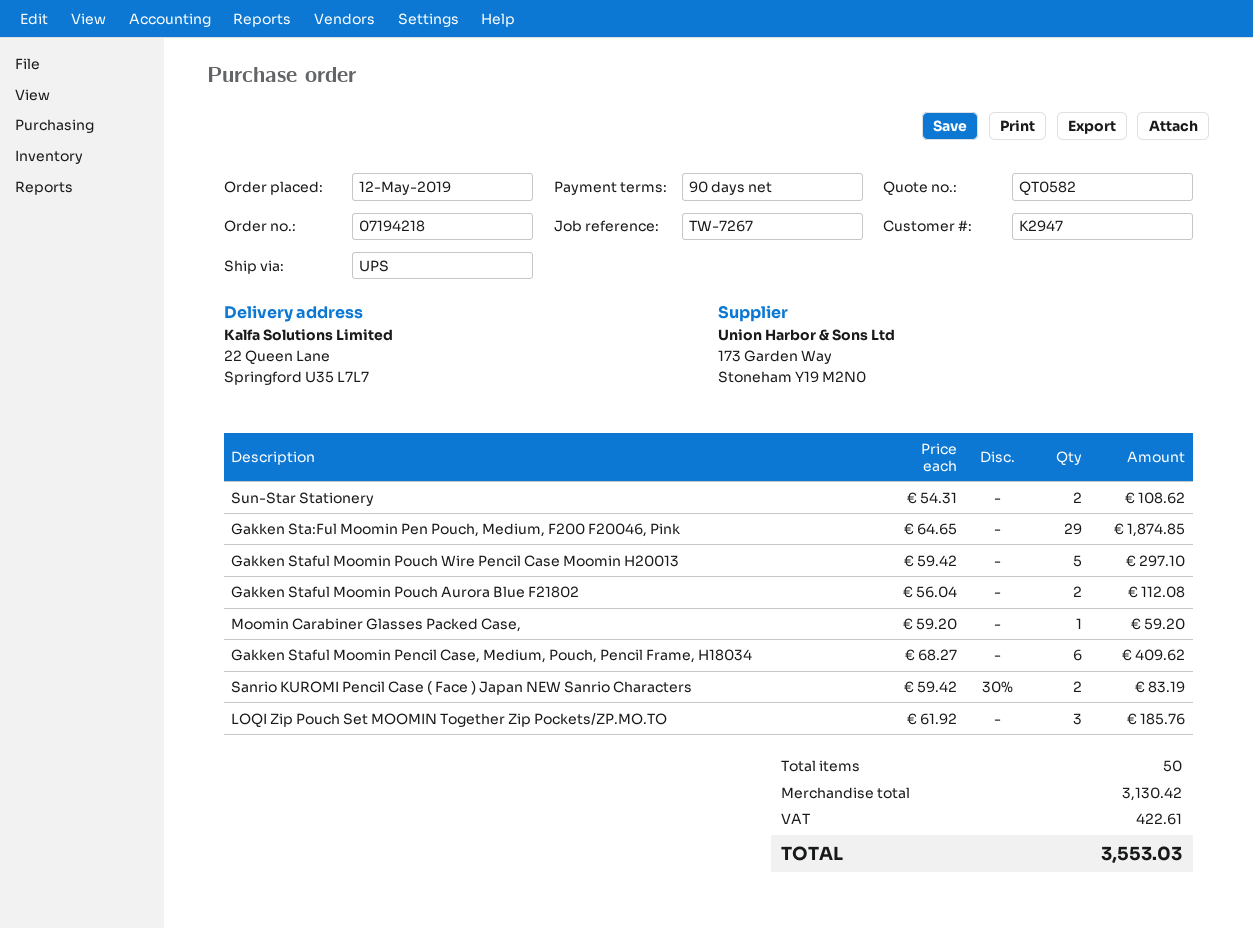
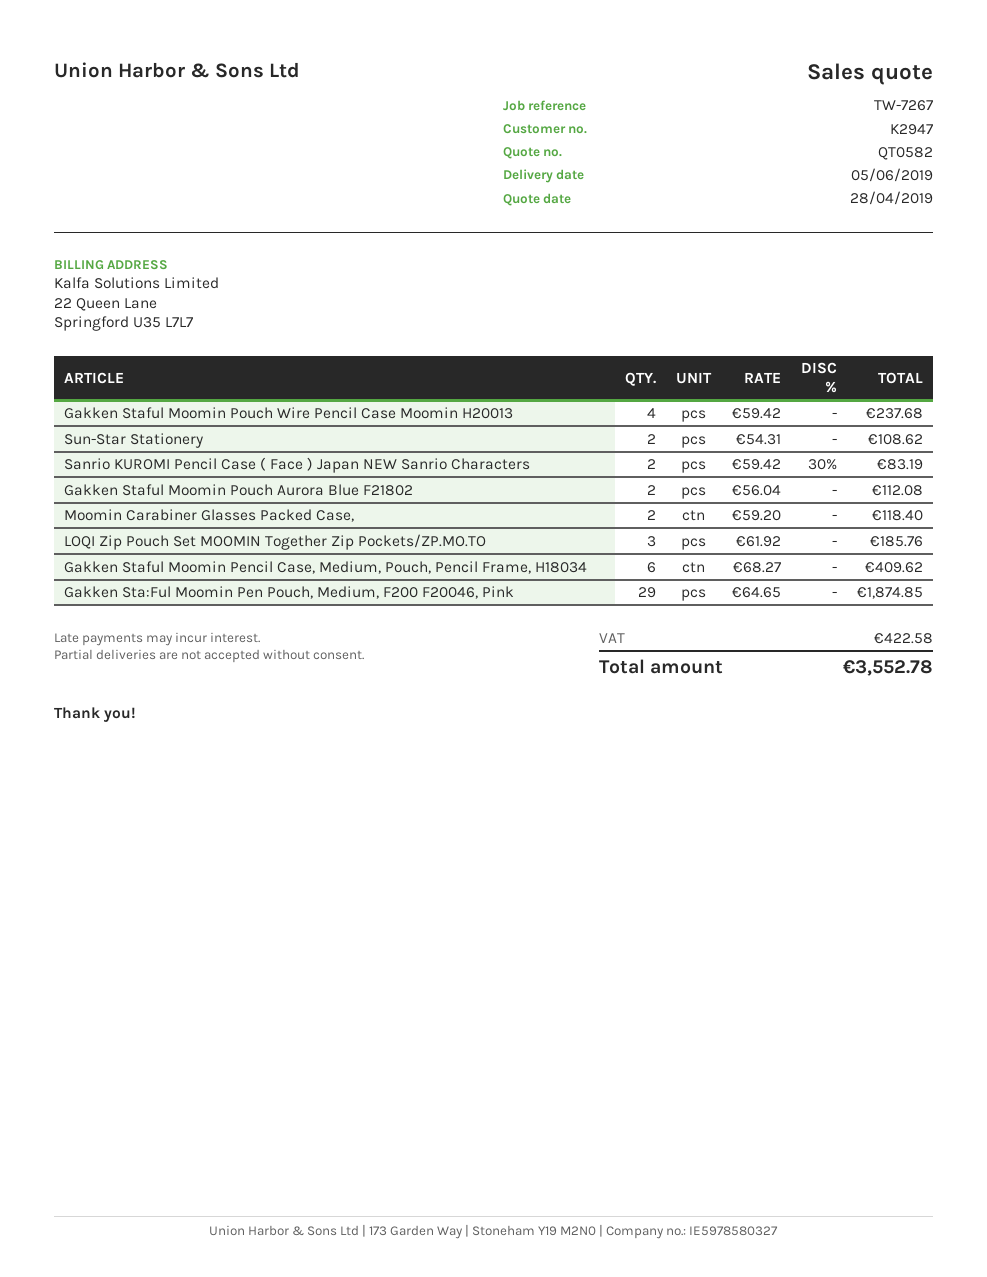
Gakken Staful Moomin Pouch Wire Pencil Case Moomin H20013: 5 x 59.42 = 297.10 -> 4 x 59.42 = 237.68
Moomin Carabiner Glasses Packed Case,: 1 x 59.20 = 59.20 -> 2 x 59.20 = 118.40
tax: 422.61 -> 422.58
total: 3553.03 -> 3552.78

